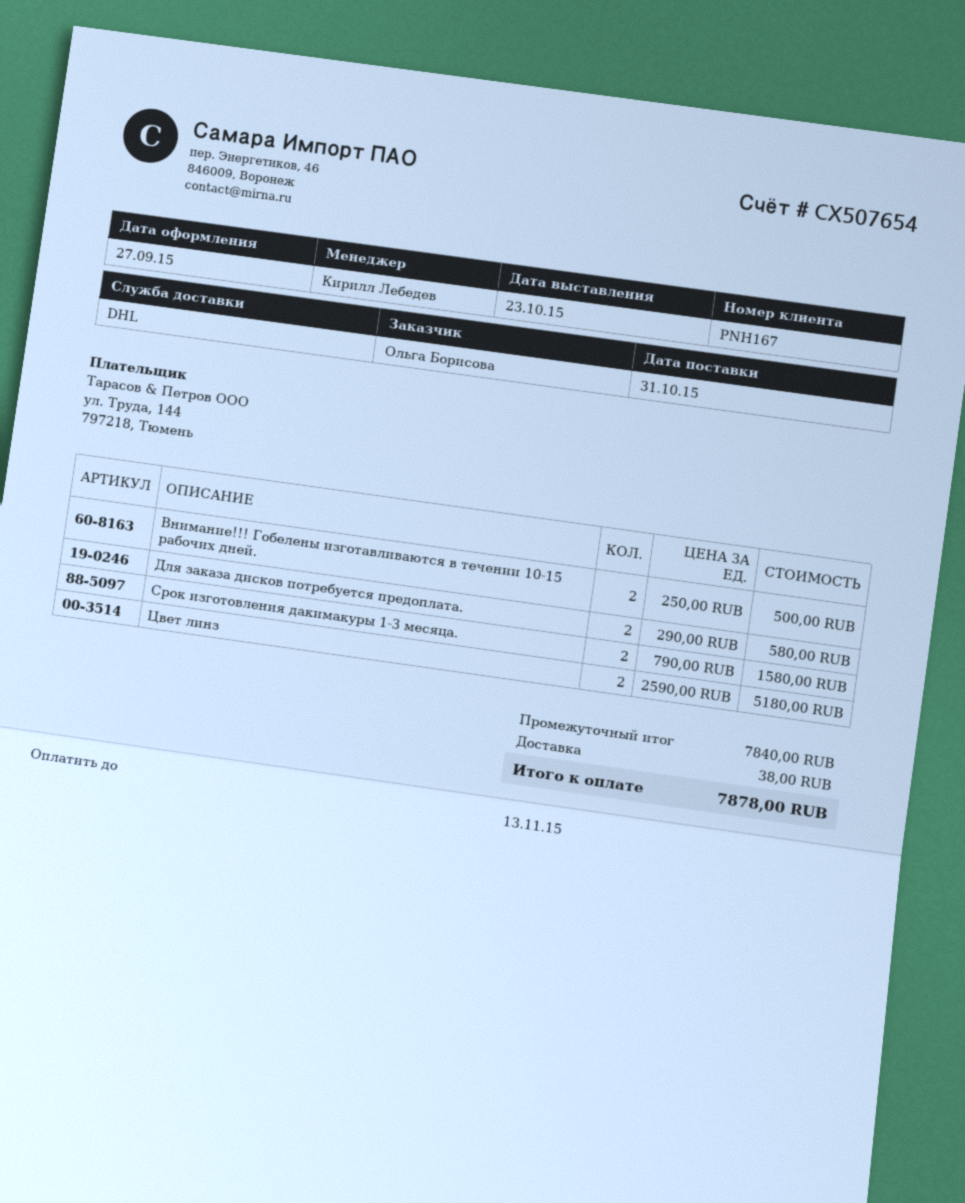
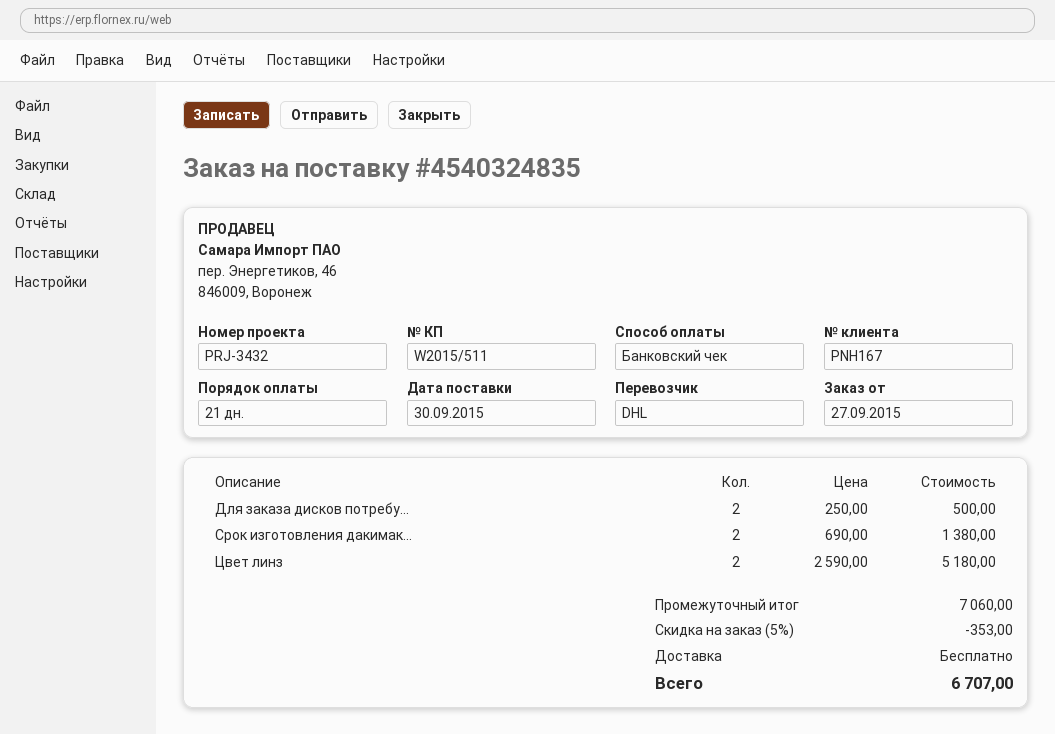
delivery date: 2015-10-31 -> 2015-09-30
Внимание!!! Гобелены изготавливаются в течении 10-15 рабочих дней.: 2 x 250.00 = 500.00 -> none
Для заказа дисков потребуется предоплата.: 2 x 290.00 = 580.00 -> 2 x 250.00 = 500.00
Срок изготовления дакимакуры 1-3 месяца.: 2 x 790.00 = 1580.00 -> 2 x 690.00 = 1380.00
subtotal: 7840.00 -> 7060.00
discount: none -> 5% = 353.00
shipping: 38.00 -> 0.00
total: 7878.00 -> 6707.00

